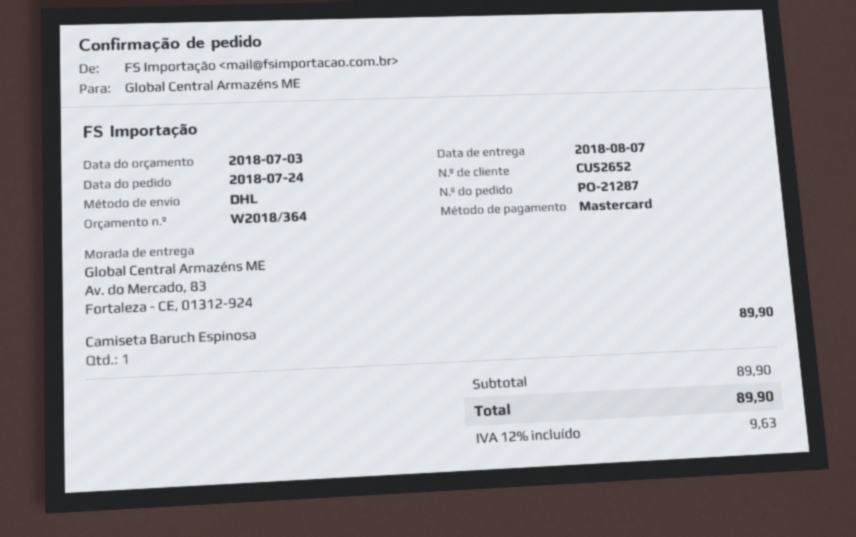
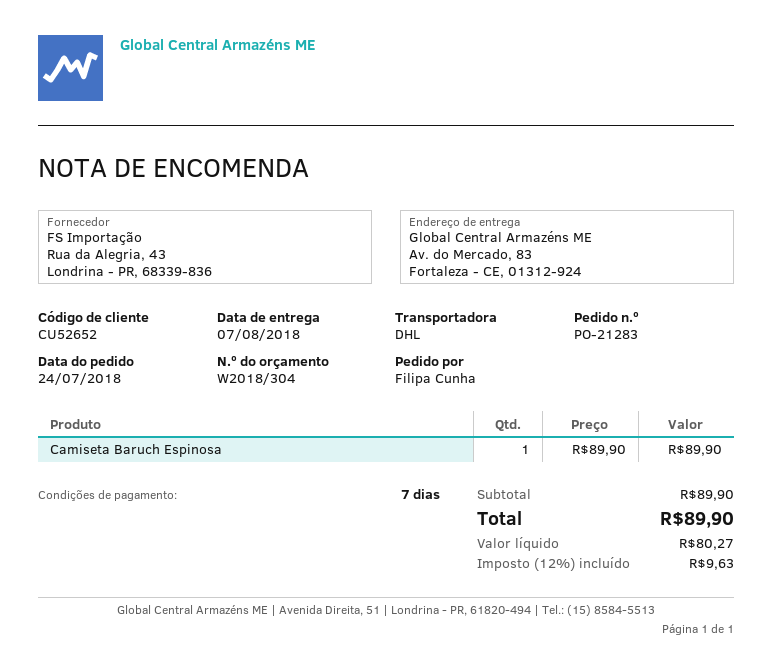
quote number: W2018/364 -> W2018/304
order number: PO-21287 -> PO-21283

